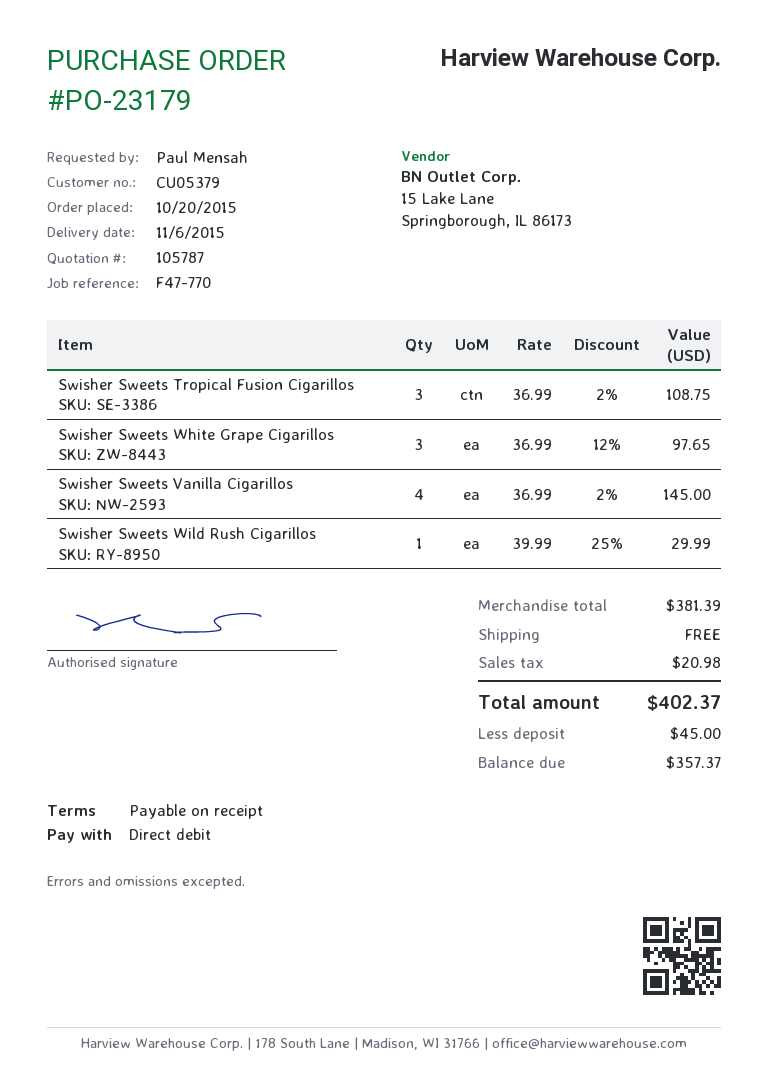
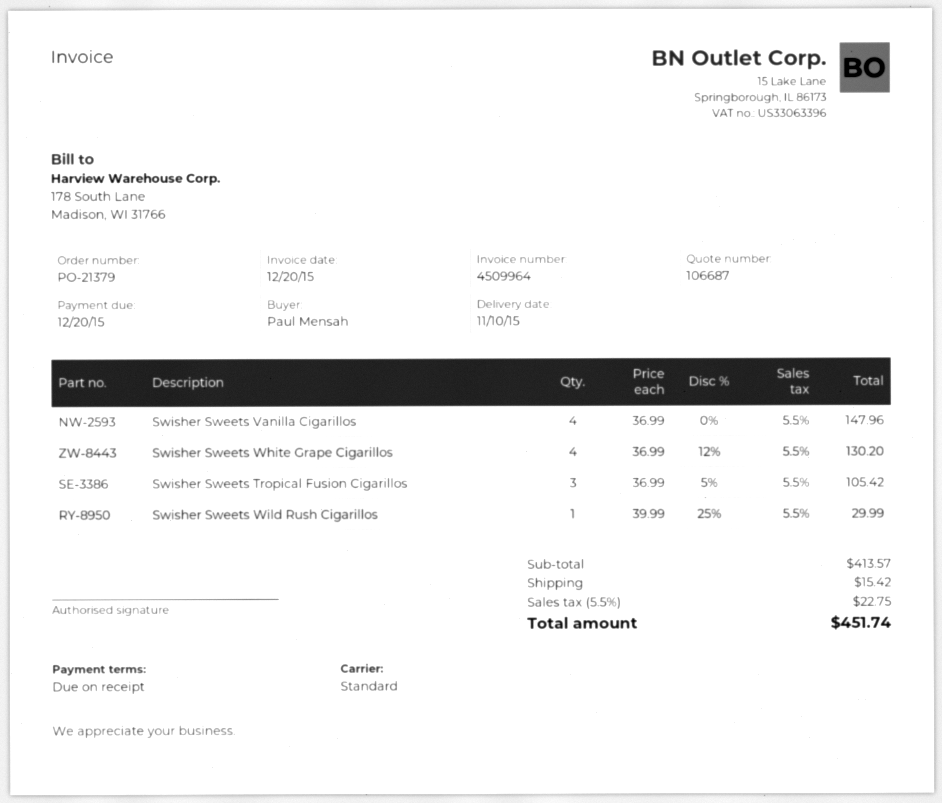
quote number: 105787 -> 106687
order number: PO-23179 -> PO-21379
delivery date: 2015-11-06 -> 2015-11-10
Swisher Sweets Tropical Fusion Cigarillos: 3 x 36.99 - 2% = 108.75 -> 3 x 36.99 - 5% = 105.42
Swisher Sweets White Grape Cigarillos: 3 x 36.99 - 12% = 97.65 -> 4 x 36.99 - 12% = 130.20
Swisher Sweets Vanilla Cigarillos: 4 x 36.99 - 2% = 145.00 -> 4 x 36.99 = 147.96
subtotal: 381.39 -> 413.57
shipping: 0.00 -> 15.42
tax: 20.98 -> 22.75
total: 402.37 -> 451.74

